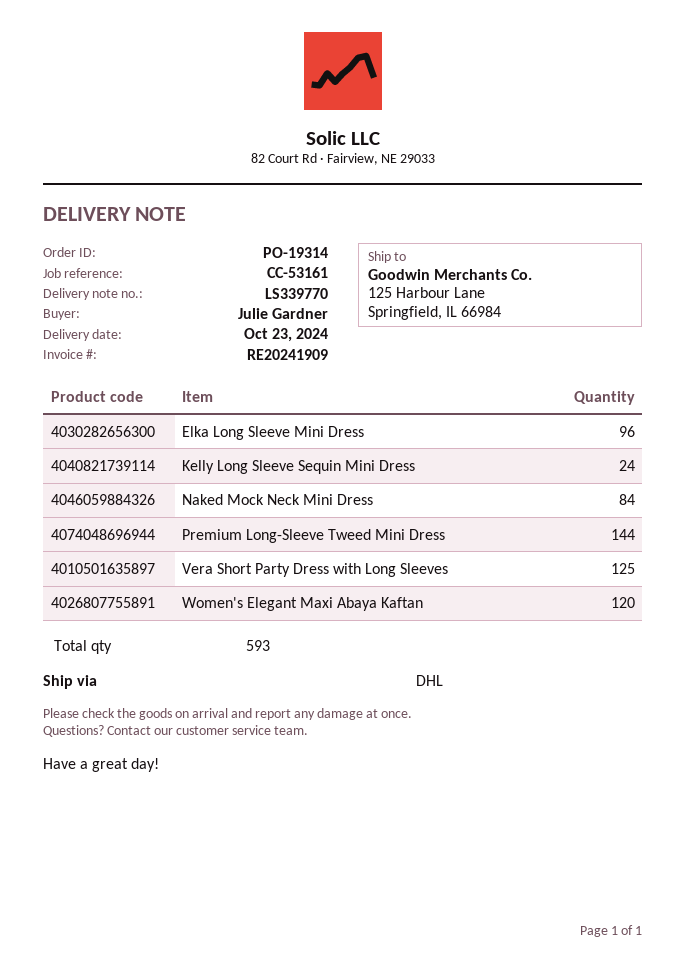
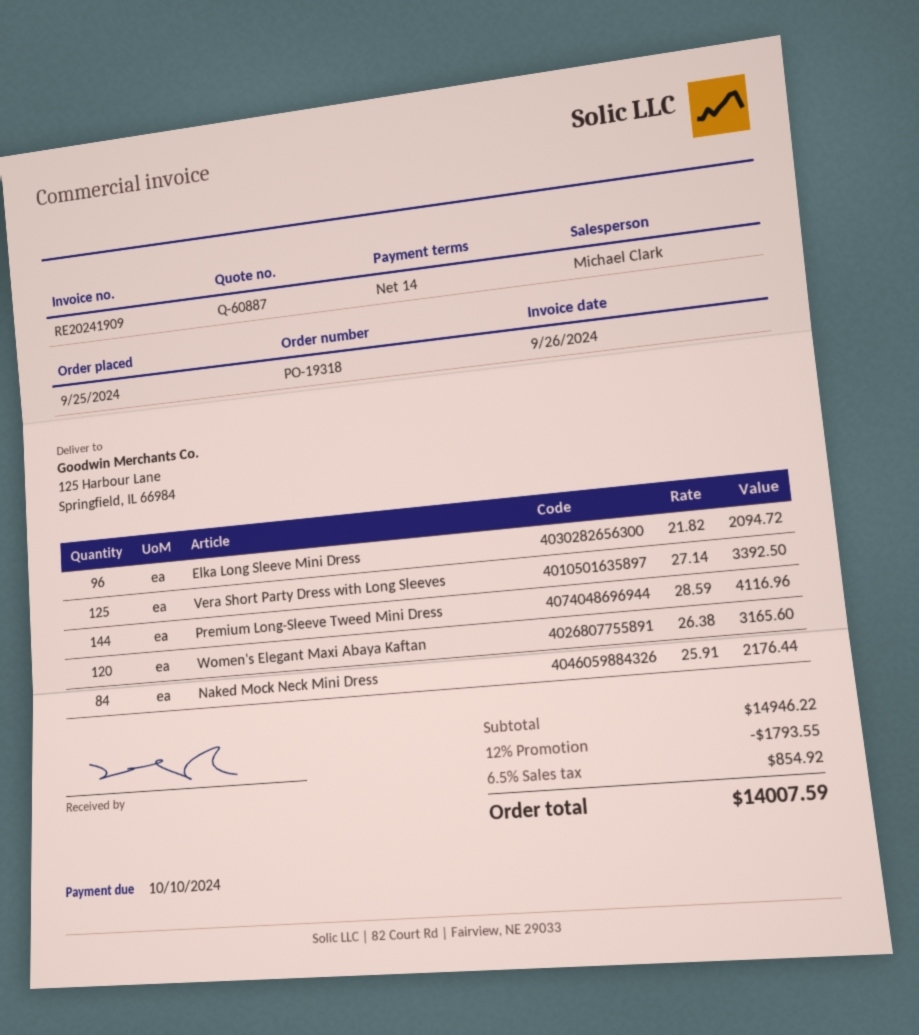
order number: PO-19314 -> PO-19318
Kelly Long Sleeve Sequin Mini Dress: 24 -> none

